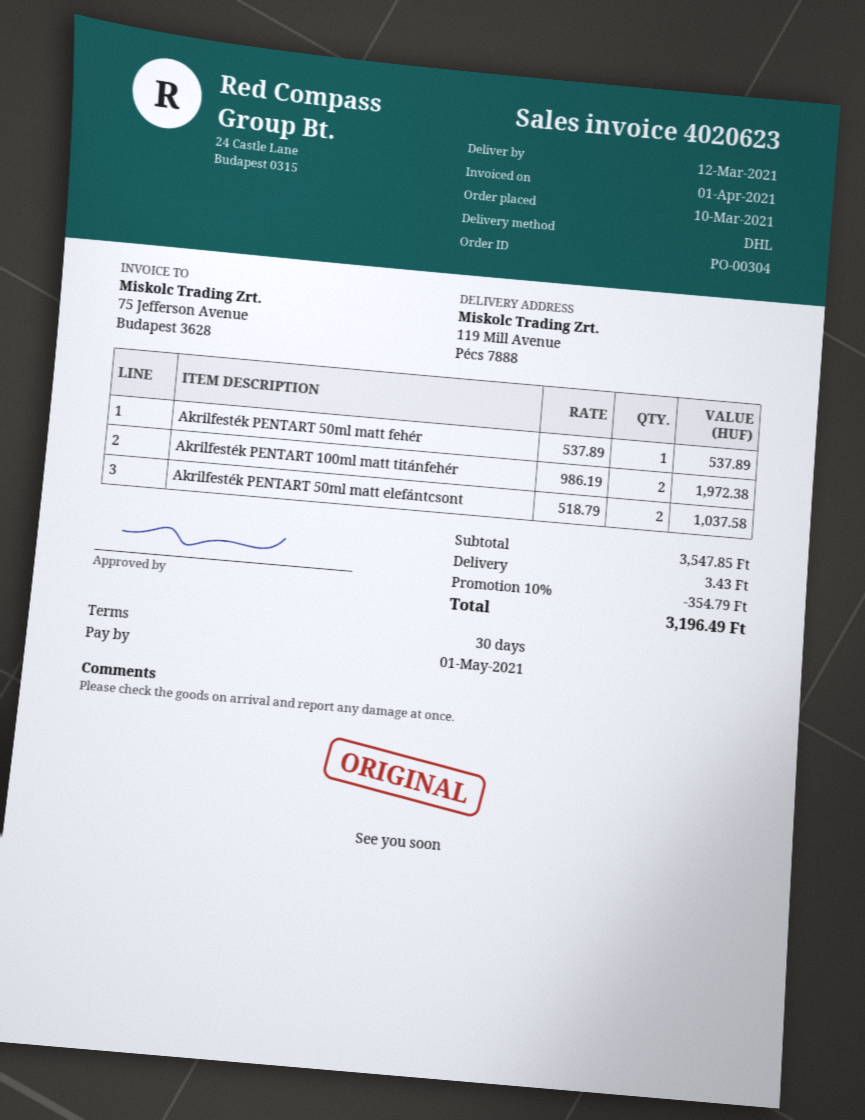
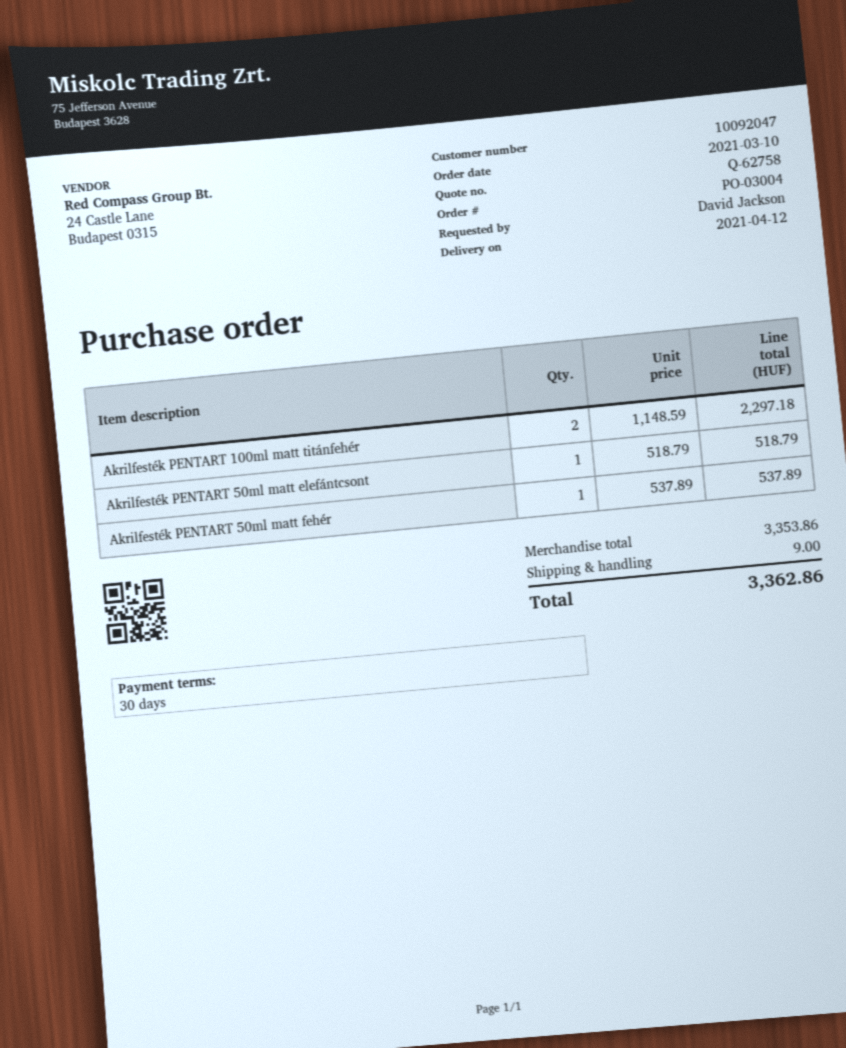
order number: PO-00304 -> PO-03004
delivery date: 2021-03-12 -> 2021-04-12
Akrilfesték PENTART 100ml matt titánfehér: 2 x 986.19 = 1972.38 -> 2 x 1148.59 = 2297.18
Akrilfesték PENTART 50ml matt elefántcsont: 2 x 518.79 = 1037.58 -> 1 x 518.79 = 518.79
subtotal: 3547.85 -> 3353.86
discount: 10% = 354.79 -> none
shipping: 3.43 -> 9.00
total: 3196.49 -> 3362.86

